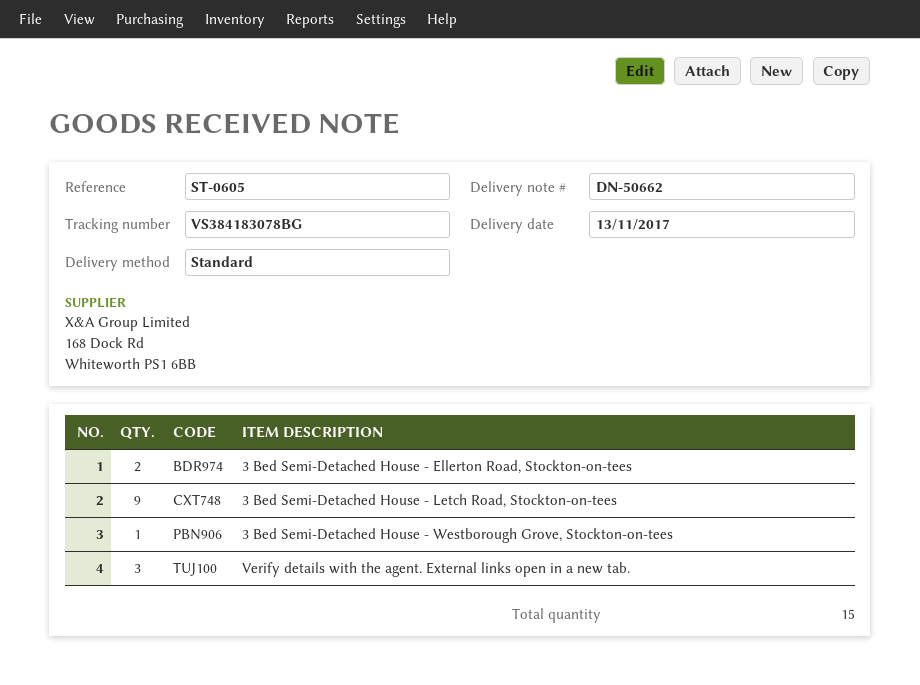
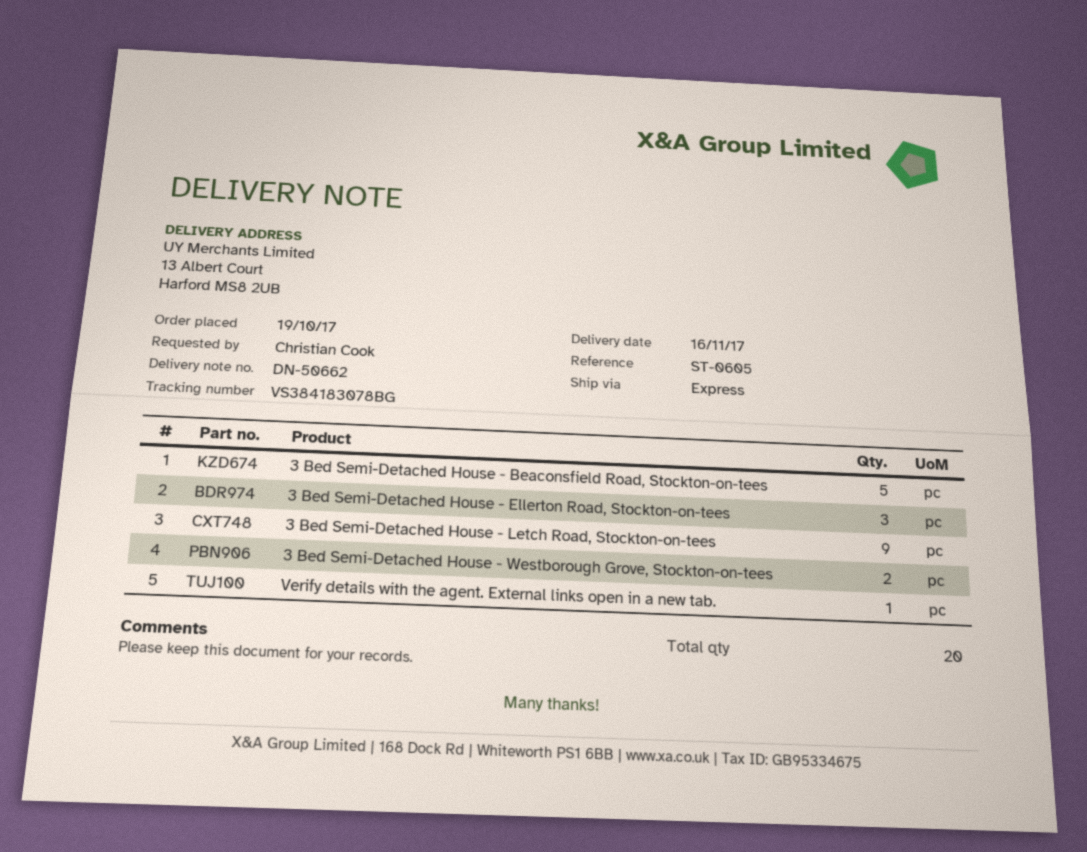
delivery date: 2017-11-13 -> 2017-11-16
shipping method: standard -> express
3 Bed Semi-Detached House - Ellerton Road, Stockton-on-tees: 2 -> 3
3 Bed Semi-Detached House - Westborough Grove, Stockton-on-tees: 1 -> 2
Verify details with the agent. External links open in a new tab.: 3 -> 1
3 Bed Semi-Detached House - Beaconsfield Road, Stockton-on-tees: none -> 5
total quantity: 15 -> 20

